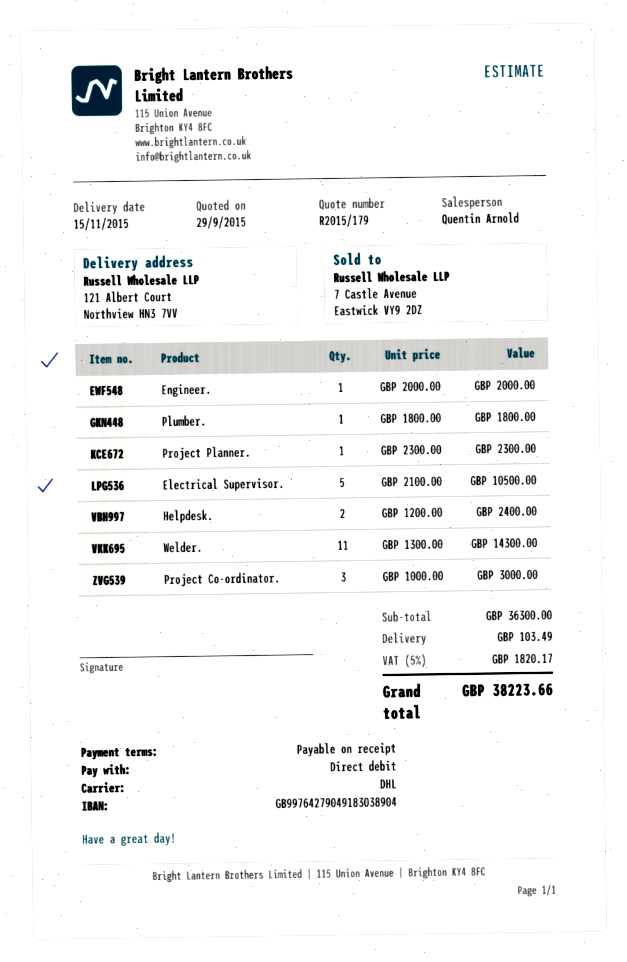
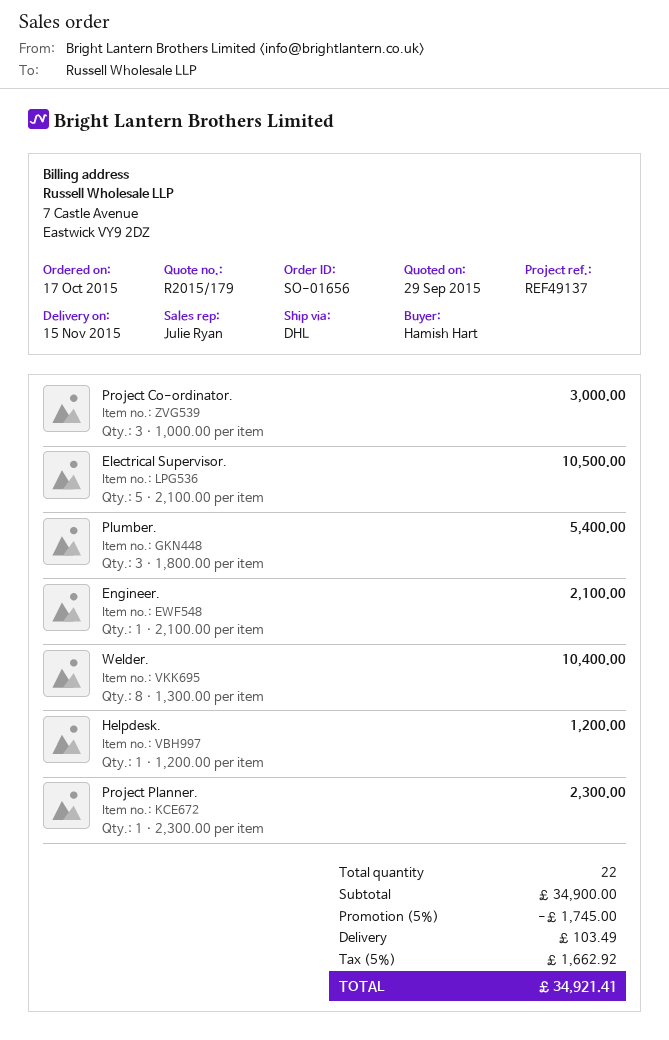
sales rep: Quentin Arnold -> Julie Ryan
Engineer.: 1 x 2000.00 = 2000.00 -> 1 x 2100.00 = 2100.00
Plumber.: 1 x 1800.00 = 1800.00 -> 3 x 1800.00 = 5400.00
Helpdesk.: 2 x 1200.00 = 2400.00 -> 1 x 1200.00 = 1200.00
Welder.: 11 x 1300.00 = 14300.00 -> 8 x 1300.00 = 10400.00
subtotal: 36300.00 -> 34900.00
discount: none -> 5% = 1745.00
tax: 5% = 1820.17 -> 5% = 1662.92
total: 38223.66 -> 34921.41

